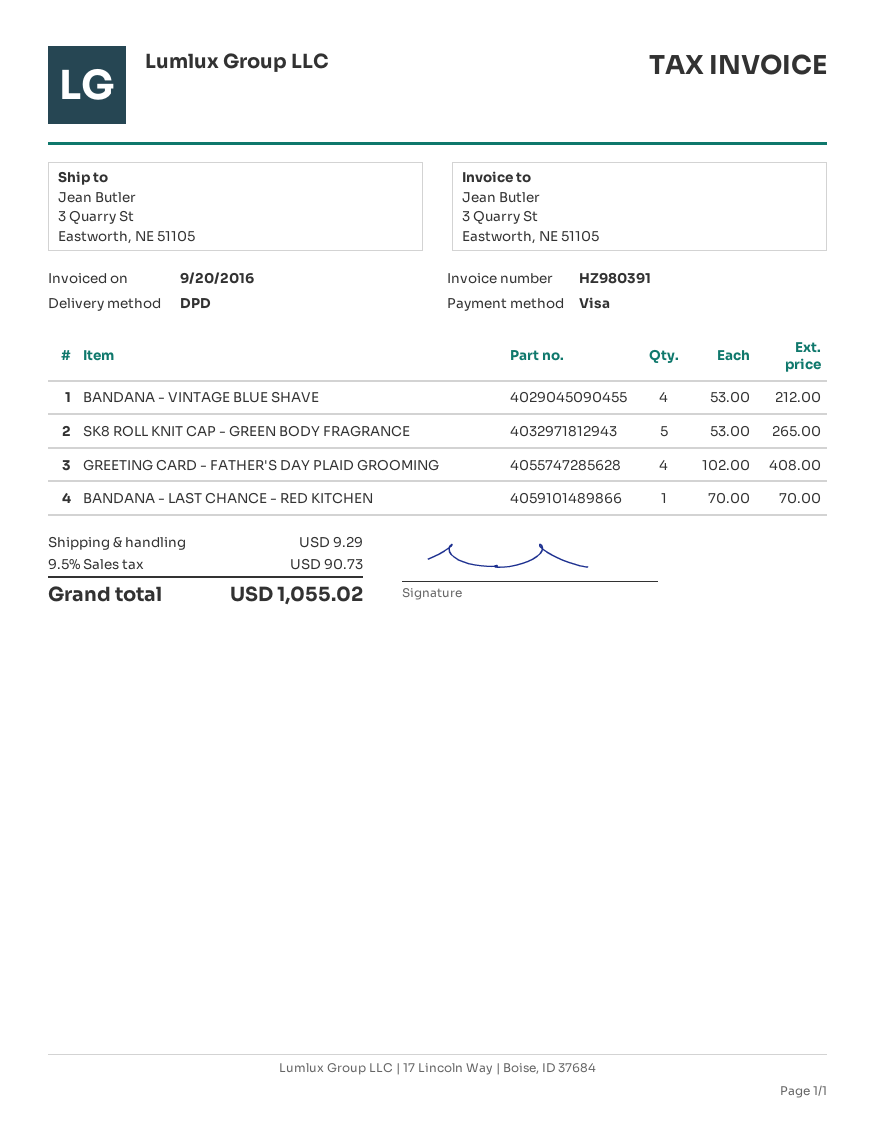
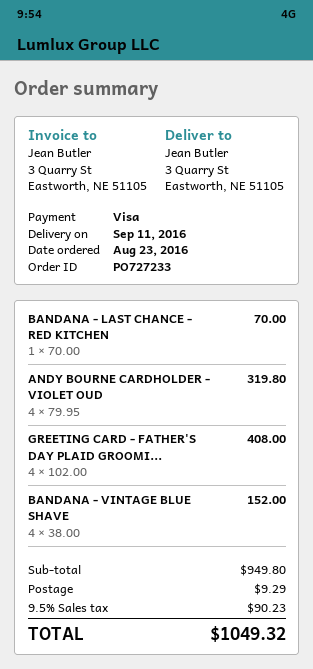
BANDANA - VINTAGE BLUE SHAVE: 4 x 53.00 = 212.00 -> 4 x 38.00 = 152.00
SK8 ROLL KNIT CAP - GREEN BODY FRAGRANCE: 5 x 53.00 = 265.00 -> none
ANDY BOURNE CARDHOLDER - VIOLET OUD: none -> 4 x 79.95 = 319.80
tax: 9.5% = 90.73 -> 9.5% = 90.23
total: 1055.02 -> 1049.32

